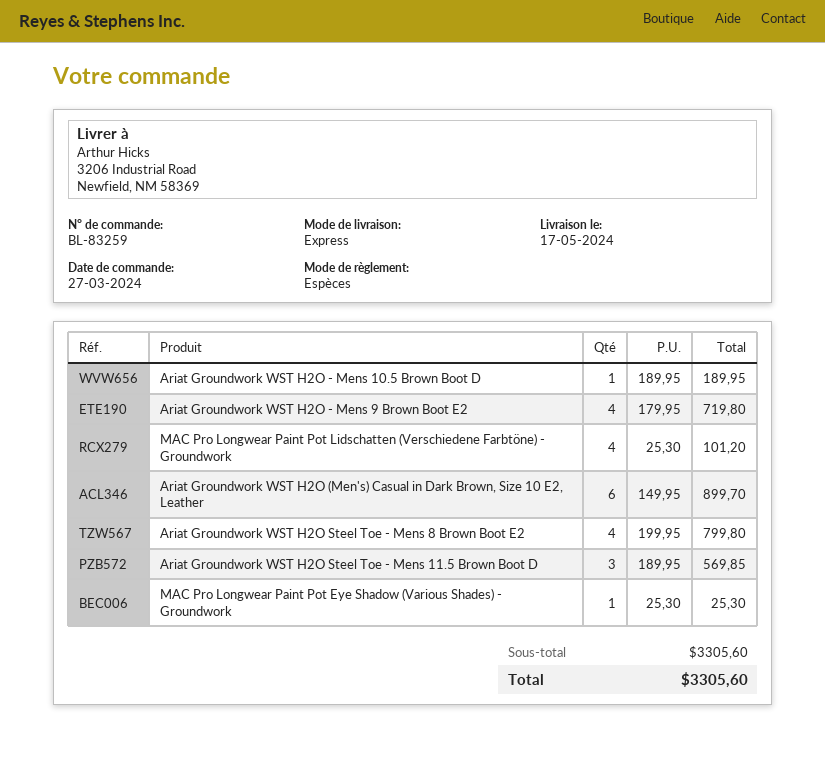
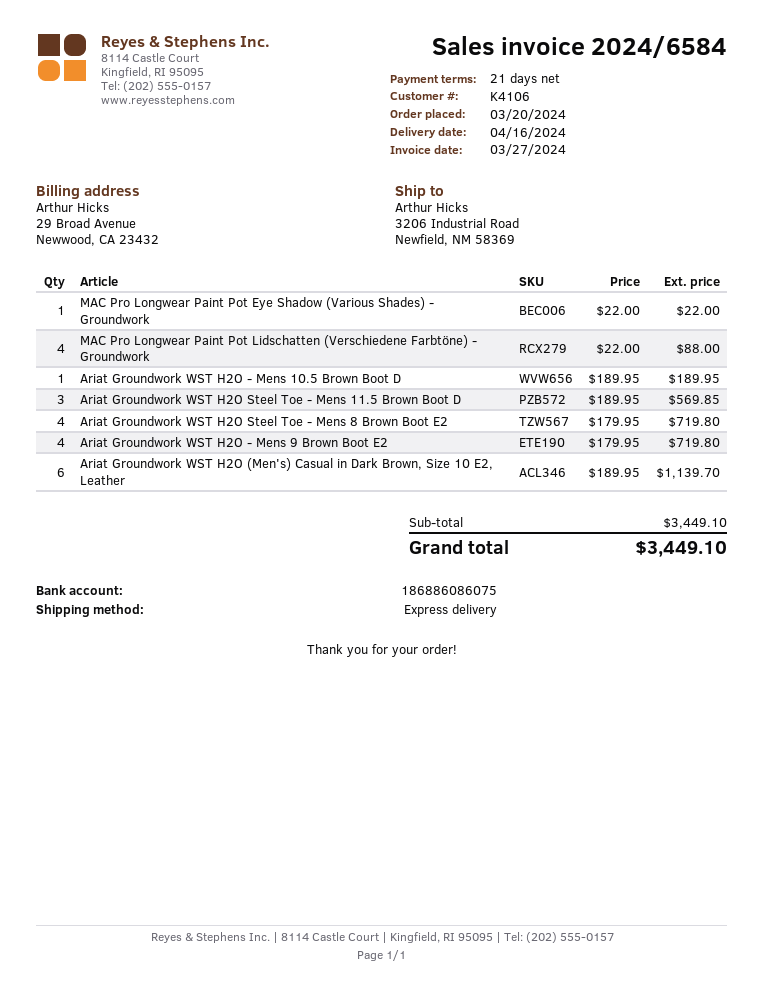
order date: 2024-03-27 -> 2024-03-20
delivery date: 2024-05-17 -> 2024-04-16
MAC Pro Longwear Paint Pot Lidschatten (Verschiedene Farbtöne) - Groundwork: 4 x 25.30 = 101.20 -> 4 x 22.00 = 88.00
Ariat Groundwork WST H2O (Men's) Casual in Dark Brown, Size 10 E2, Leather: 6 x 149.95 = 899.70 -> 6 x 189.95 = 1139.70
Ariat Groundwork WST H2O Steel Toe - Mens 8 Brown Boot E2: 4 x 199.95 = 799.80 -> 4 x 179.95 = 719.80
MAC Pro Longwear Paint Pot Eye Shadow (Various Shades) - Groundwork: 1 x 25.30 = 25.30 -> 1 x 22.00 = 22.00
subtotal: 3305.60 -> 3449.10
total: 3305.60 -> 3449.10

